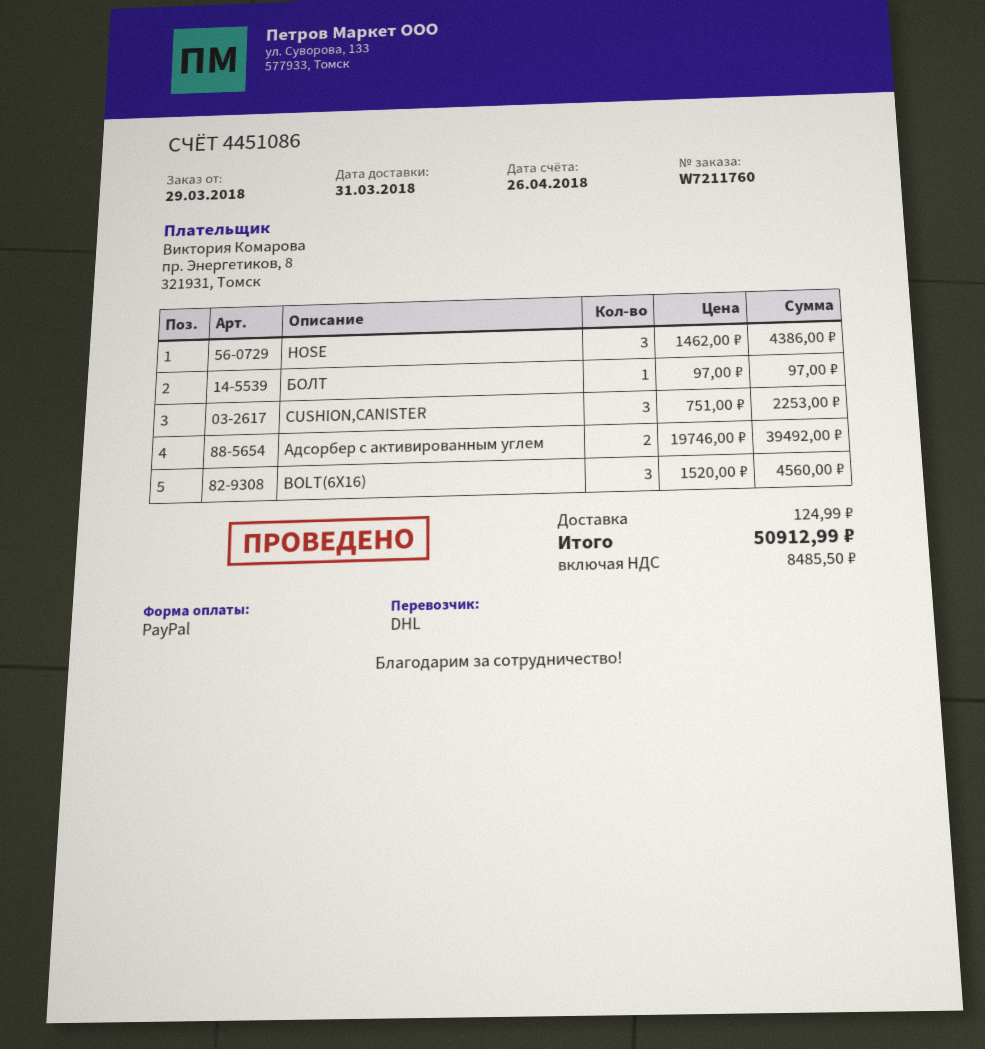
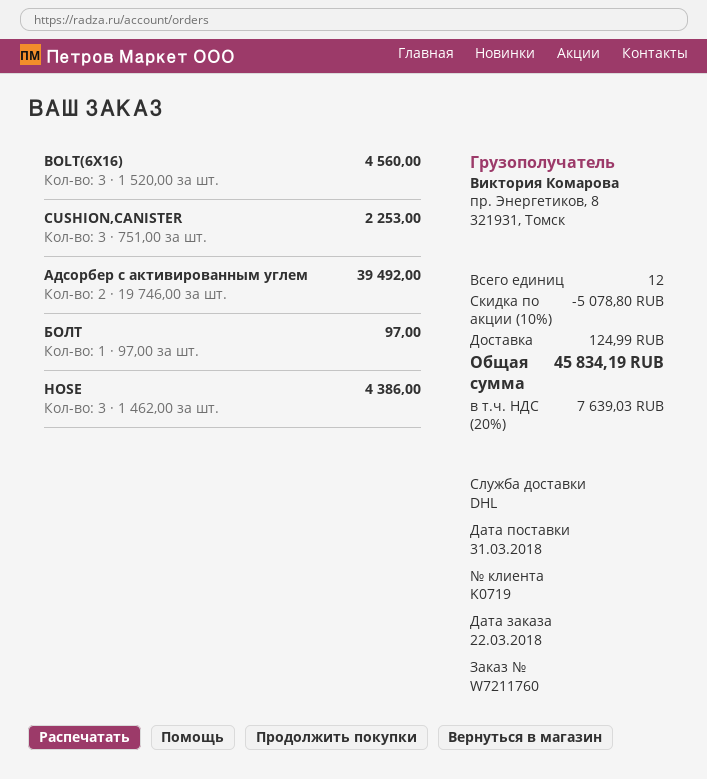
order date: 2018-03-29 -> 2018-03-22
discount: none -> 10% = 5078.80
tax: 8485.50 -> 7639.03
total: 50912.99 -> 45834.19

